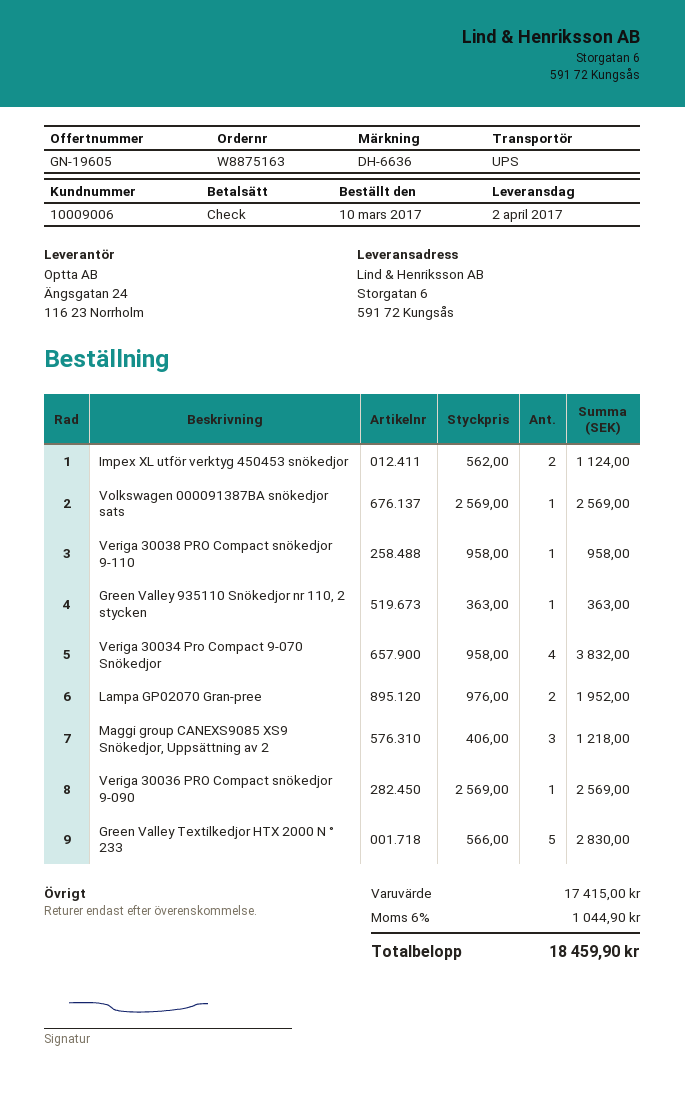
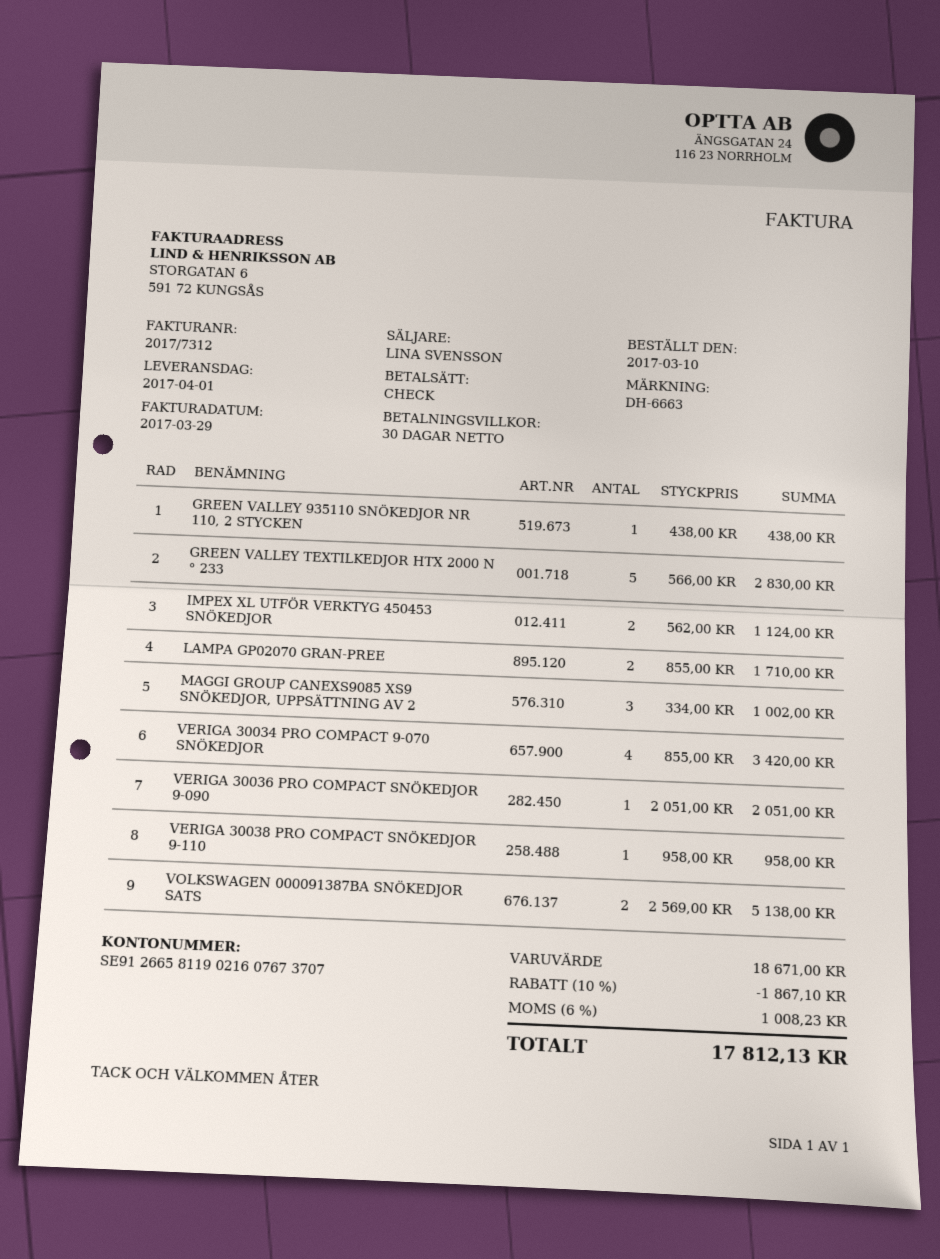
delivery date: 2017-04-02 -> 2017-04-01
reference: DH-6636 -> DH-6663
Volkswagen 000091387BA snökedjor sats: 1 x 2569.00 = 2569.00 -> 2 x 2569.00 = 5138.00
Green Valley 935110 Snökedjor nr 110, 2 stycken: 1 x 363.00 = 363.00 -> 1 x 438.00 = 438.00
Veriga 30034 Pro Compact 9-070 Snökedjor: 4 x 958.00 = 3832.00 -> 4 x 855.00 = 3420.00
Lampa GP02070 Gran-pree: 2 x 976.00 = 1952.00 -> 2 x 855.00 = 1710.00
Maggi group CANEXS9085 XS9 Snökedjor, Uppsättning av 2: 3 x 406.00 = 1218.00 -> 3 x 334.00 = 1002.00
Veriga 30036 PRO Compact snökedjor 9-090: 1 x 2569.00 = 2569.00 -> 1 x 2051.00 = 2051.00
subtotal: 17415.00 -> 18671.00
discount: none -> 10% = 1867.10
tax: 6% = 1044.90 -> 6% = 1008.23
total: 18459.90 -> 17812.13

